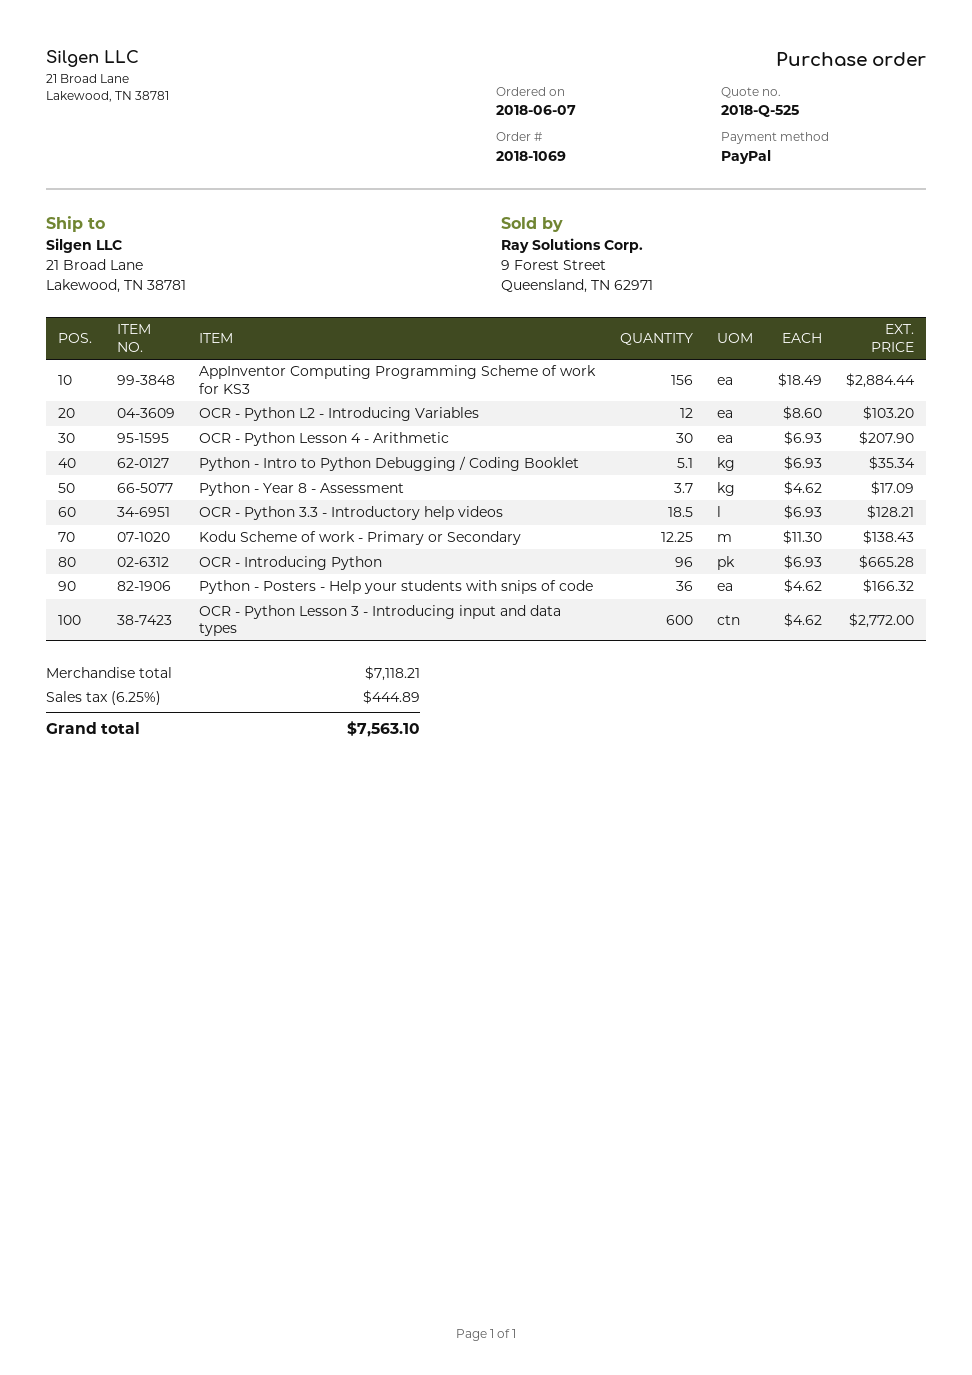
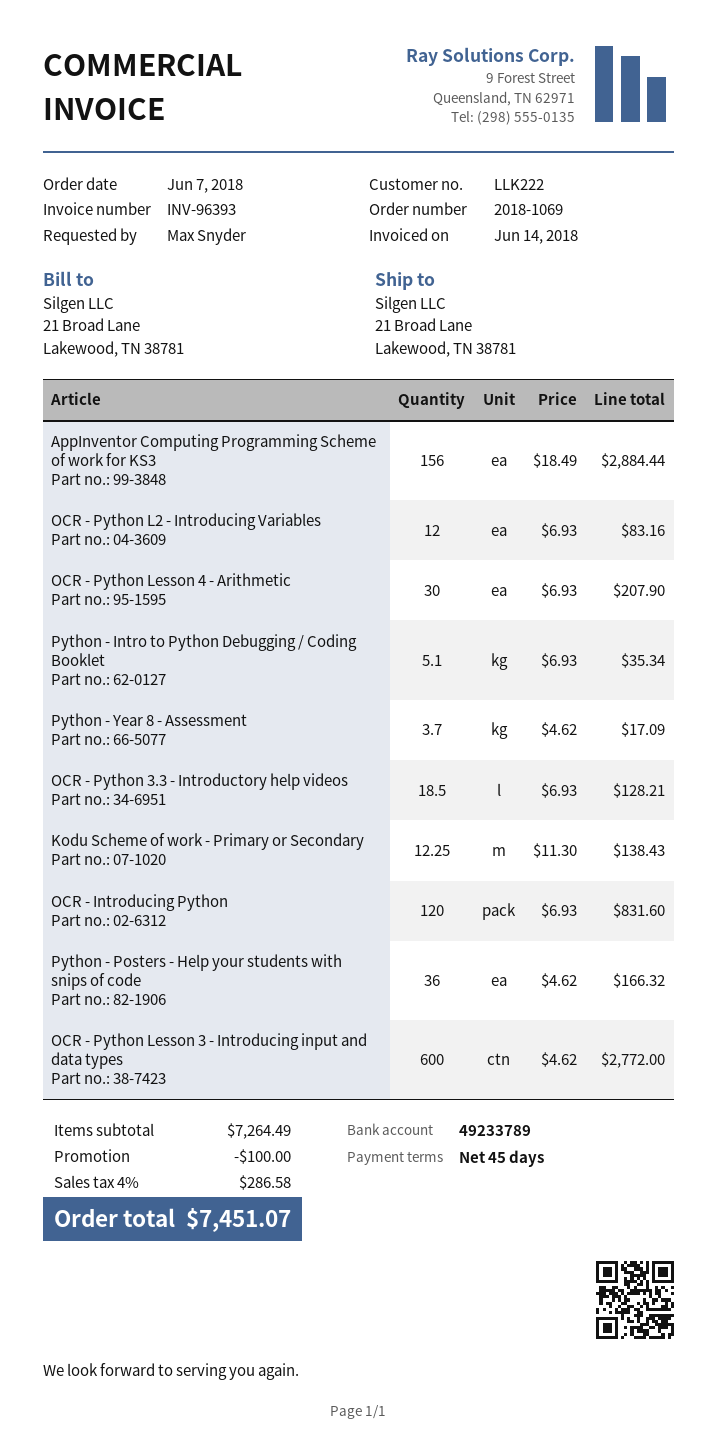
OCR - Python L2 - Introducing Variables: 12 x 8.60 = 103.20 -> 12 x 6.93 = 83.16
OCR - Introducing Python: 96 x 6.93 = 665.28 -> 120 x 6.93 = 831.60
subtotal: 7118.21 -> 7264.49
discount: none -> 100.00
tax: 6.25% = 444.89 -> 4% = 286.58
total: 7563.10 -> 7451.07

